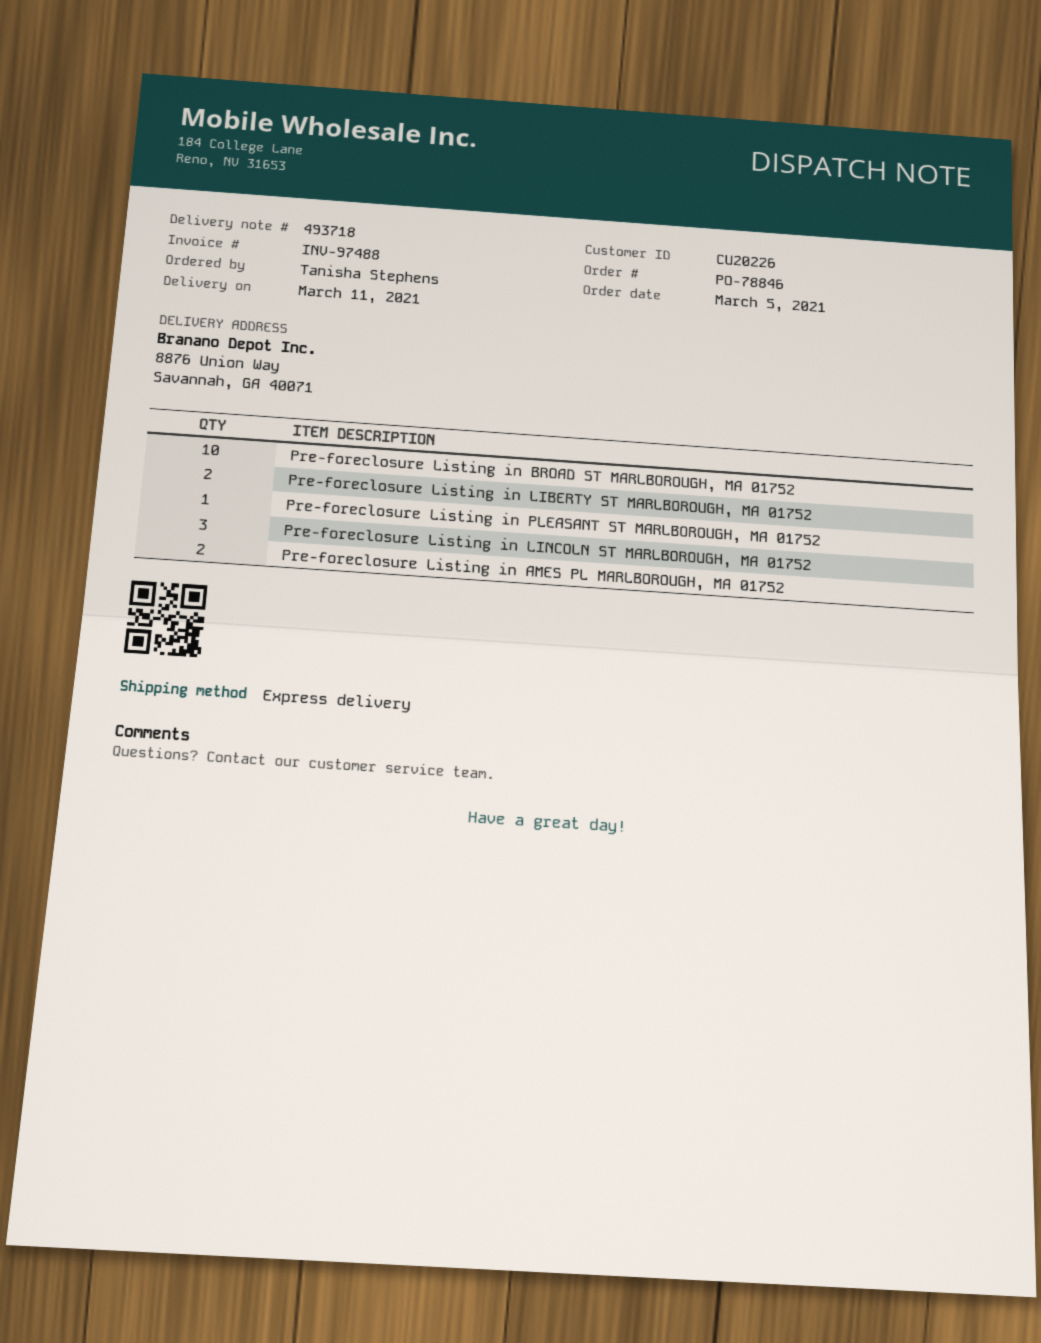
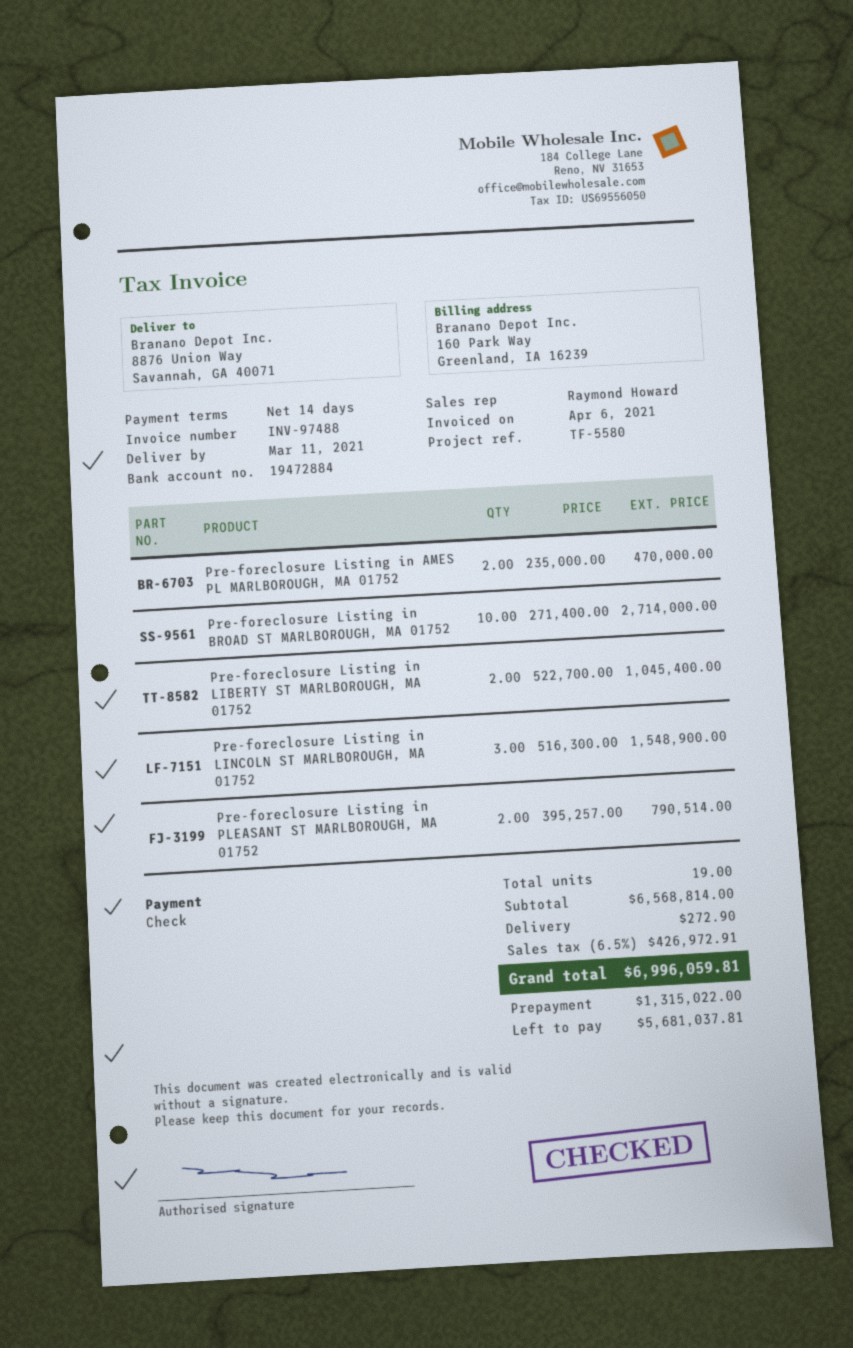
Pre-foreclosure Listing in PLEASANT ST MARLBOROUGH, MA 01752: 1 -> 2

